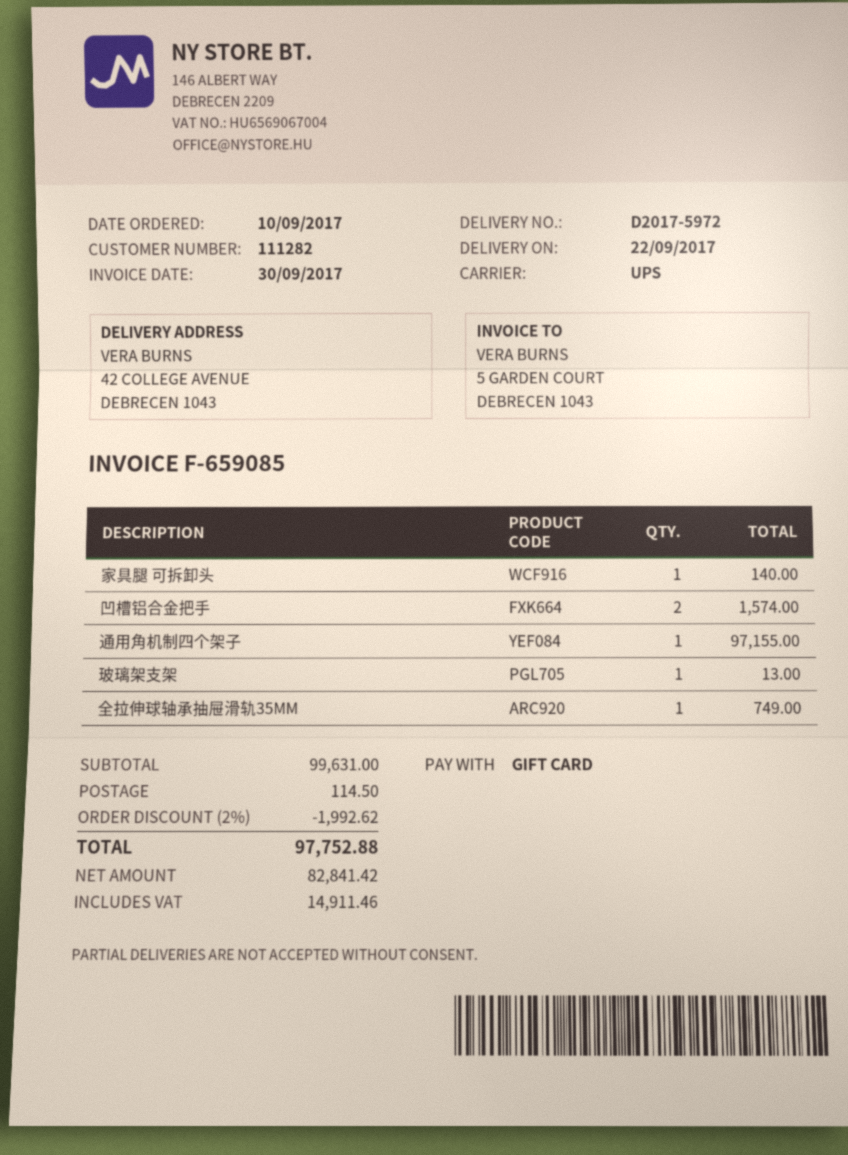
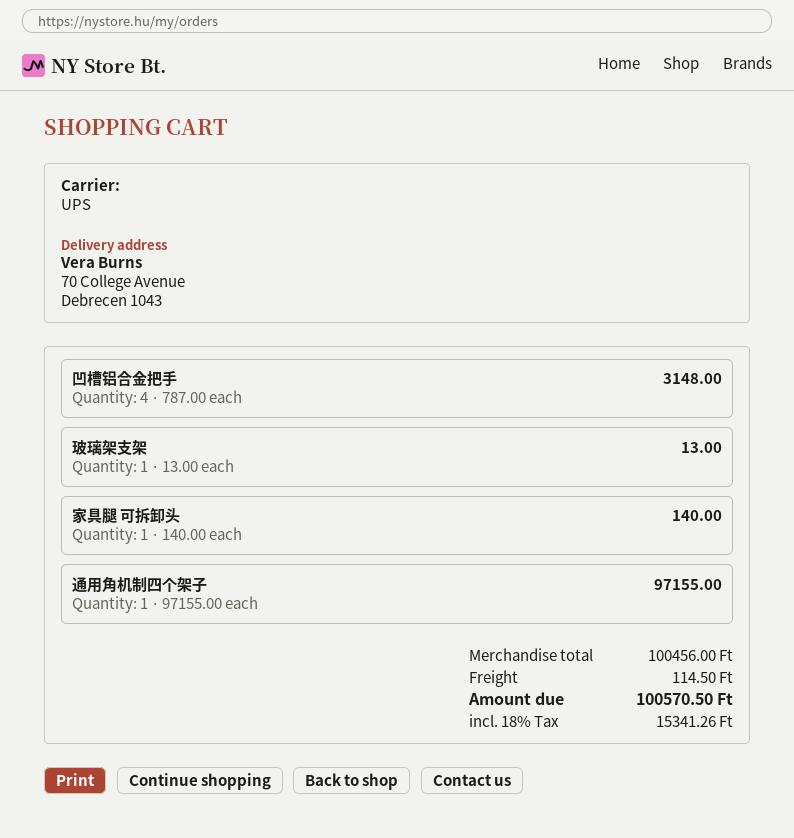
ship to: 42 COLLEGE AVENUE, DEBRECEN 1043 -> 70 College Avenue, Debrecen 1043
凹槽铝合金把手: 2 for 1574.00 -> 4 for 3148.00
全拉伸球轴承抽屉滑轨35MM: 1 for 749.00 -> none
subtotal: 99631.00 -> 100456.00
discount: 2% = 1992.62 -> none
tax: 14911.46 -> 15341.26
total: 97752.88 -> 100570.50

